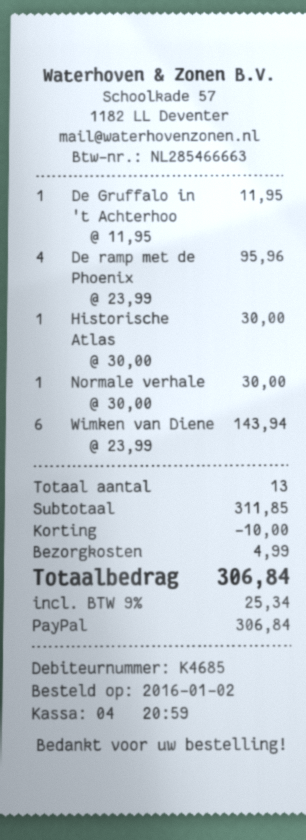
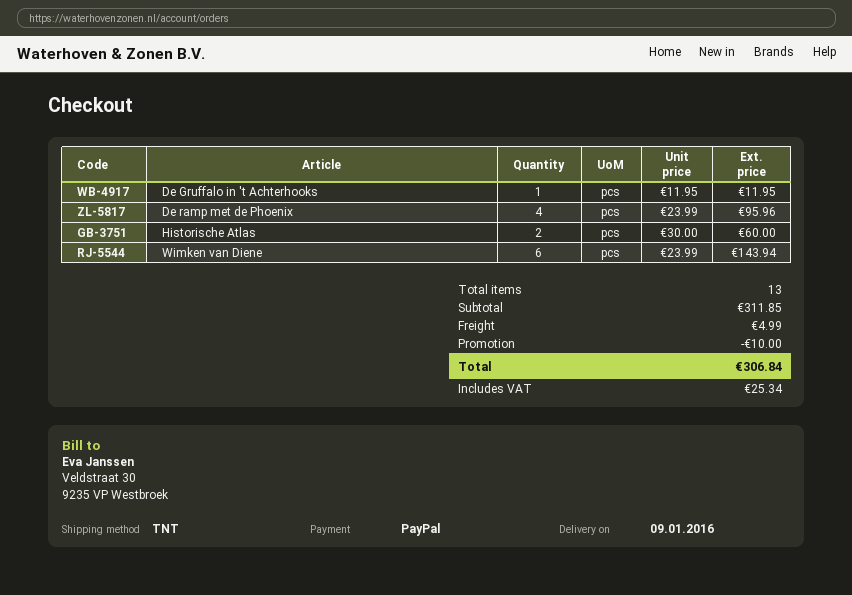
Historische Atlas: 1 x 30.00 = 30.00 -> 2 x 30.00 = 60.00
Normale verhale: 1 x 30.00 = 30.00 -> none

